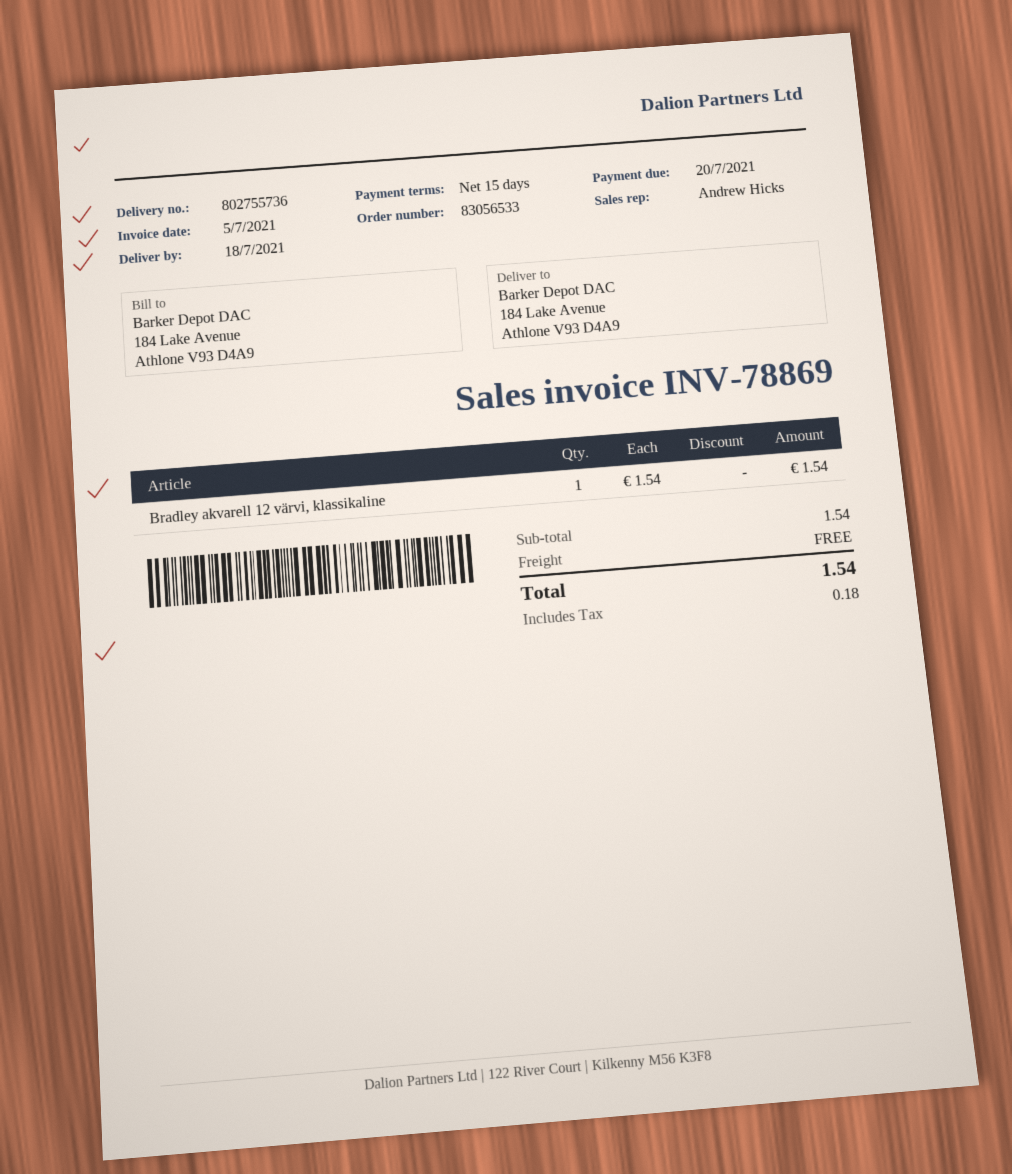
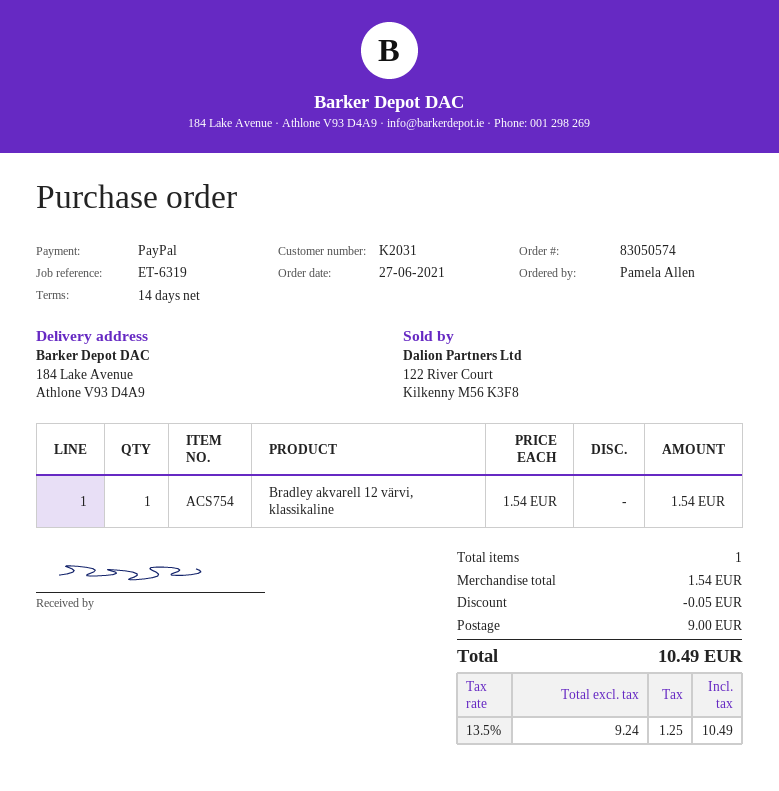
order number: 83056533 -> 83050574
payment terms: 15 days -> 14 days
discount: none -> 0.05
shipping: 0.00 -> 9.00
tax: 0.18 -> 1.25
total: 1.54 -> 10.49

